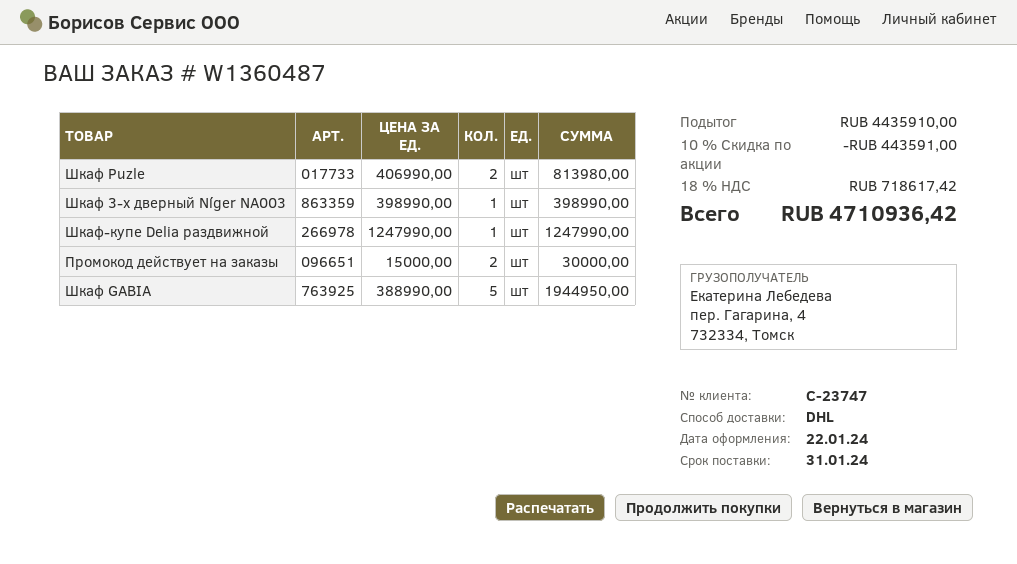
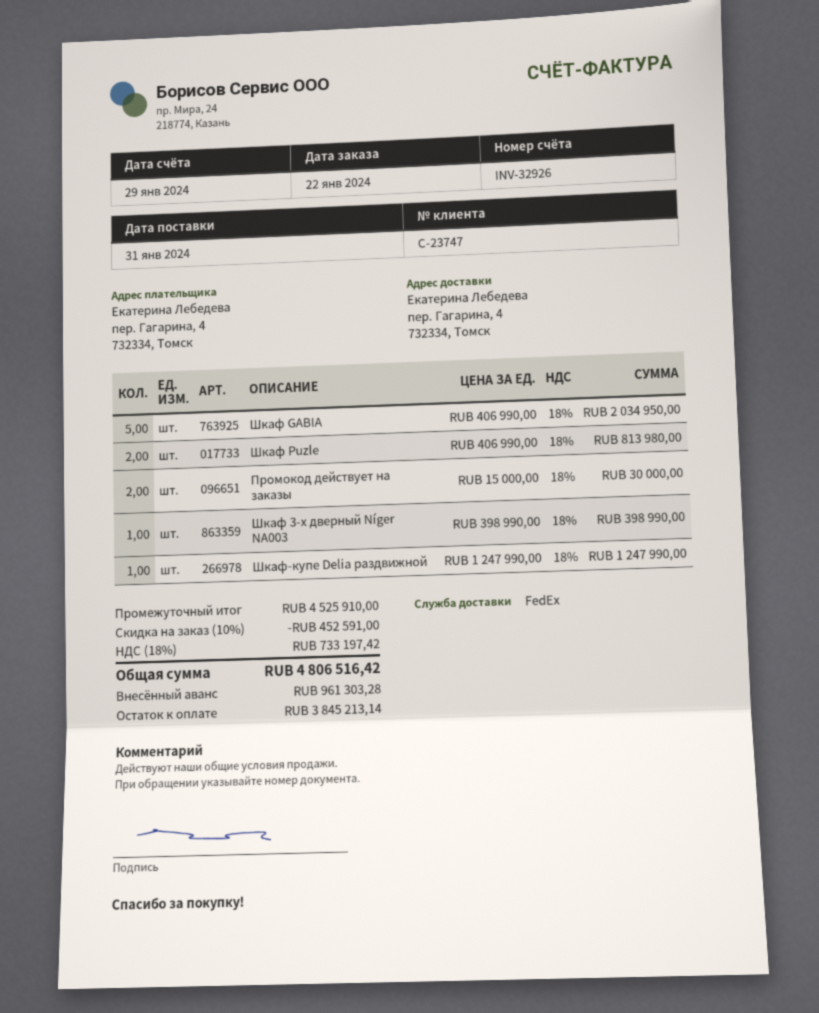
shipping method: DHL -> FedEx
Шкаф GABIA: 5 x 388990.00 = 1944950.00 -> 5 x 406990.00 = 2034950.00
subtotal: 4435910.00 -> 4525910.00
discount: 10% = 443591.00 -> 10% = 452591.00
tax: 18% = 718617.42 -> 18% = 733197.42
total: 4710936.42 -> 4806516.42

